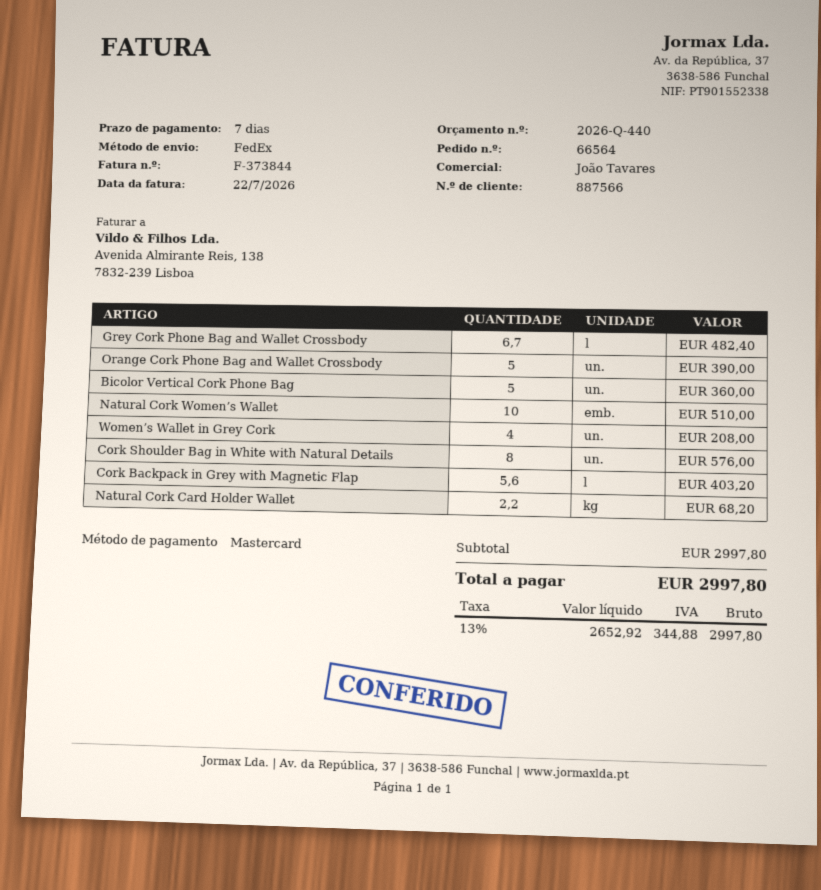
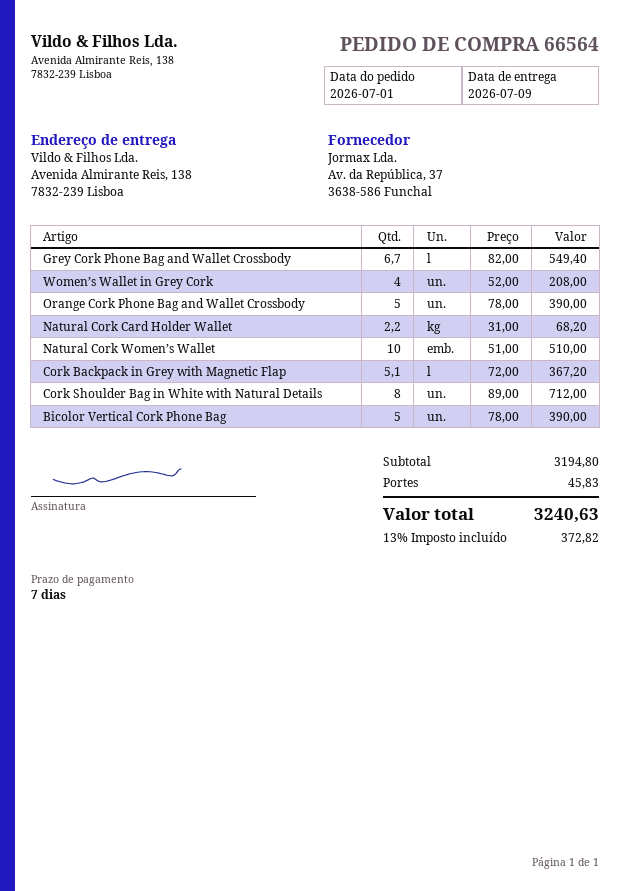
Grey Cork Phone Bag and Wallet Crossbody: 6.7 for 482.40 -> 6.7 for 549.40
Bicolor Vertical Cork Phone Bag: 5 for 360.00 -> 5 for 390.00
Cork Shoulder Bag in White with Natural Details: 8 for 576.00 -> 8 for 712.00
Cork Backpack in Grey with Magnetic Flap: 5.6 for 403.20 -> 5.1 for 367.20
subtotal: 2997.80 -> 3194.80
shipping: none -> 45.83
tax: 13% = 344.88 -> 13% = 372.82
total: 2997.80 -> 3240.63

